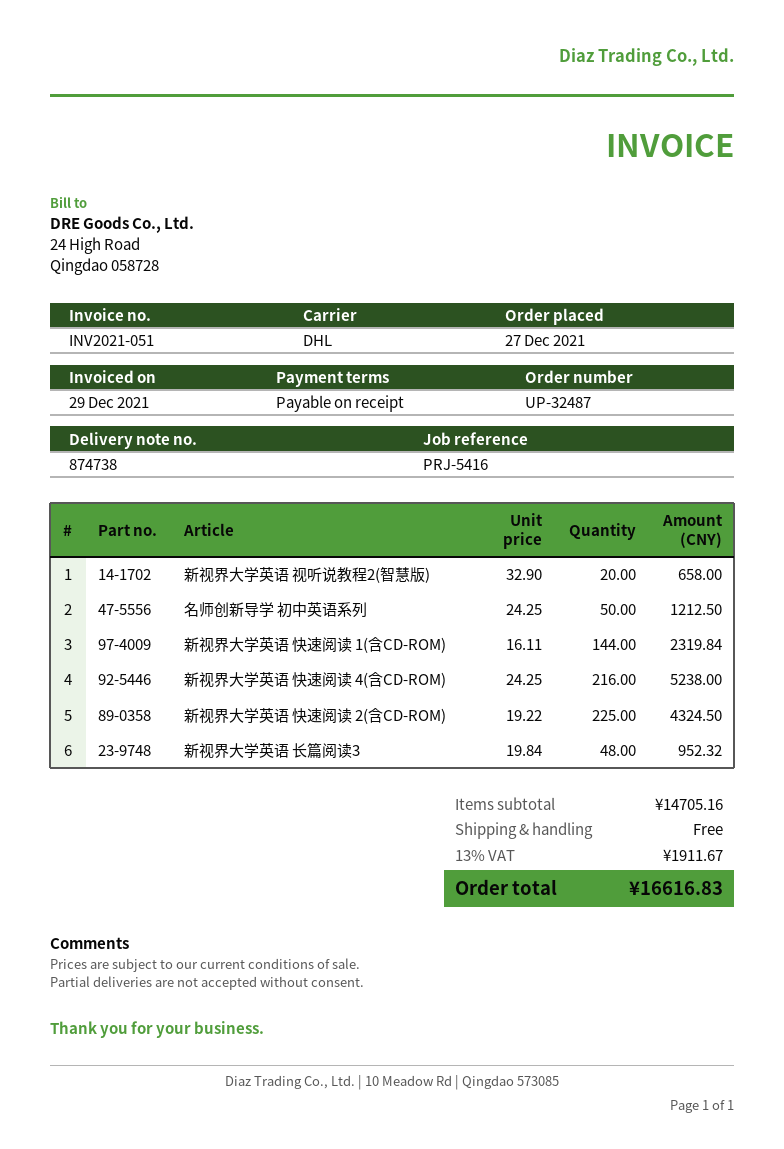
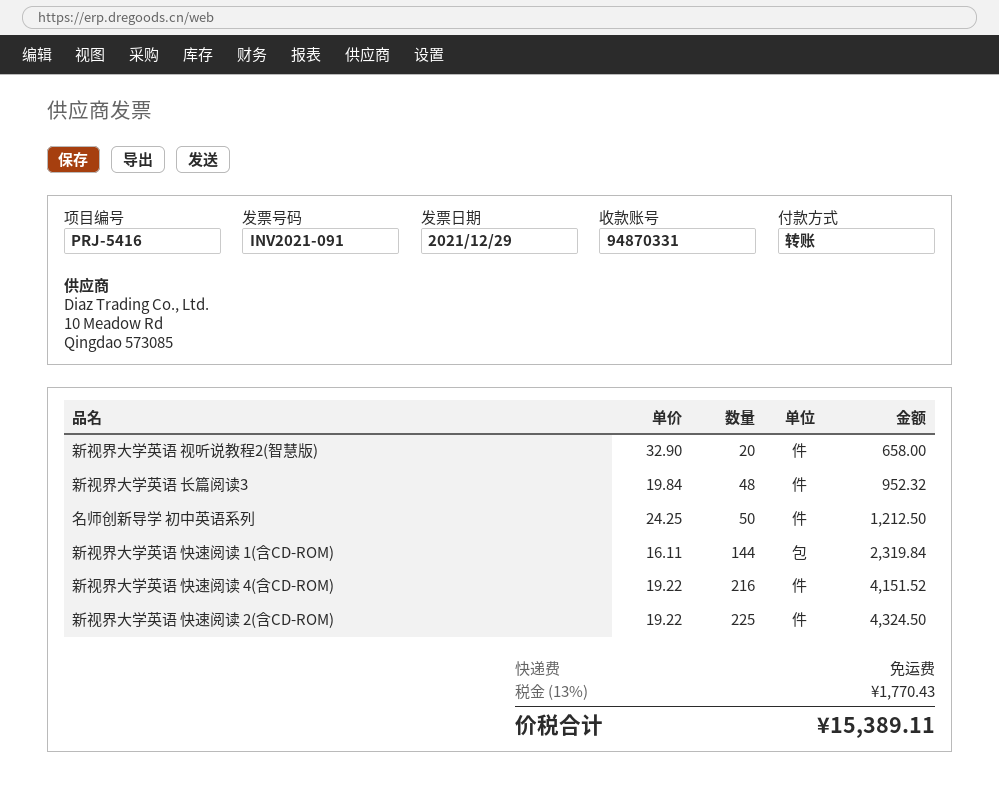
invoice number: INV2021-051 -> INV2021-091
新视界大学英语 快速阅读 4(含CD-ROM): 216 x 24.25 = 5238.00 -> 216 x 19.22 = 4151.52
tax: 13% = 1911.67 -> 13% = 1770.43
total: 16616.83 -> 15389.11

